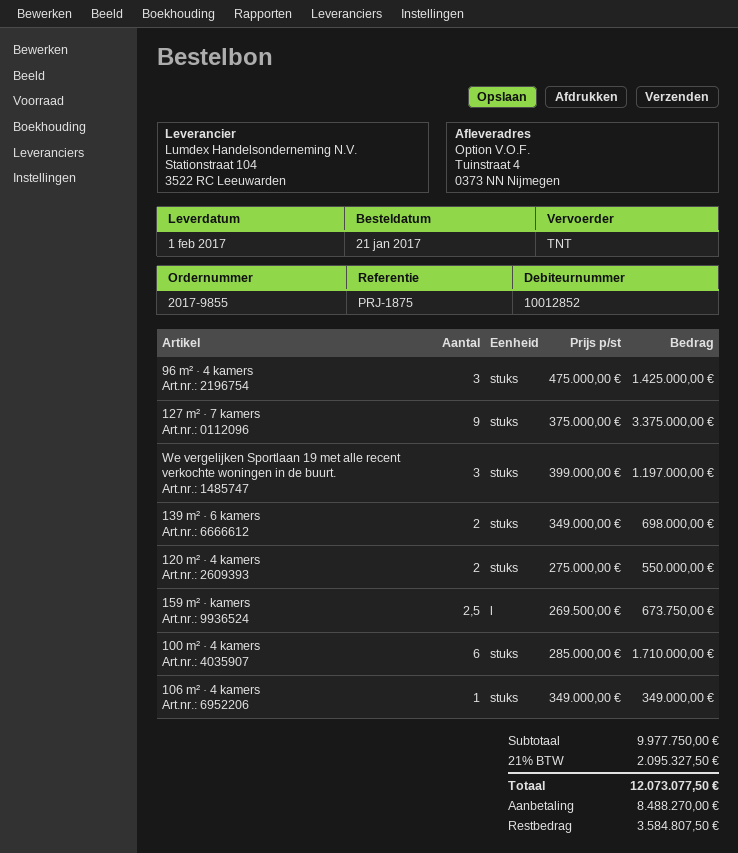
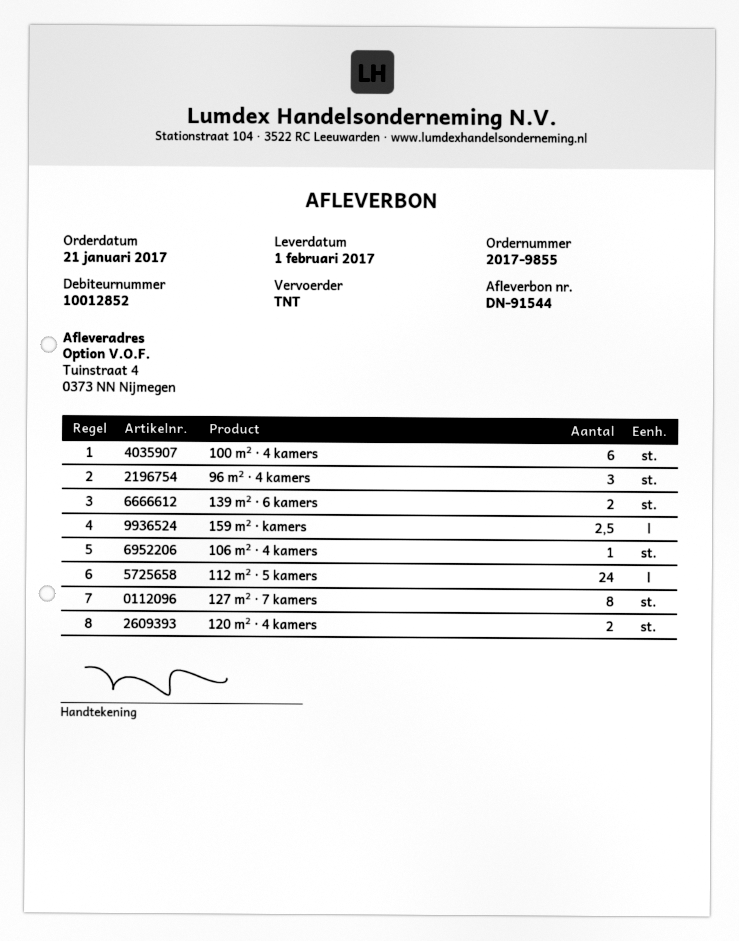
127 m² · 7 kamers: 9 -> 8
We vergelijken Sportlaan 19 met alle recent verkochte woningen in de buurt.: 3 -> none
112 m² · 5 kamers: none -> 24

